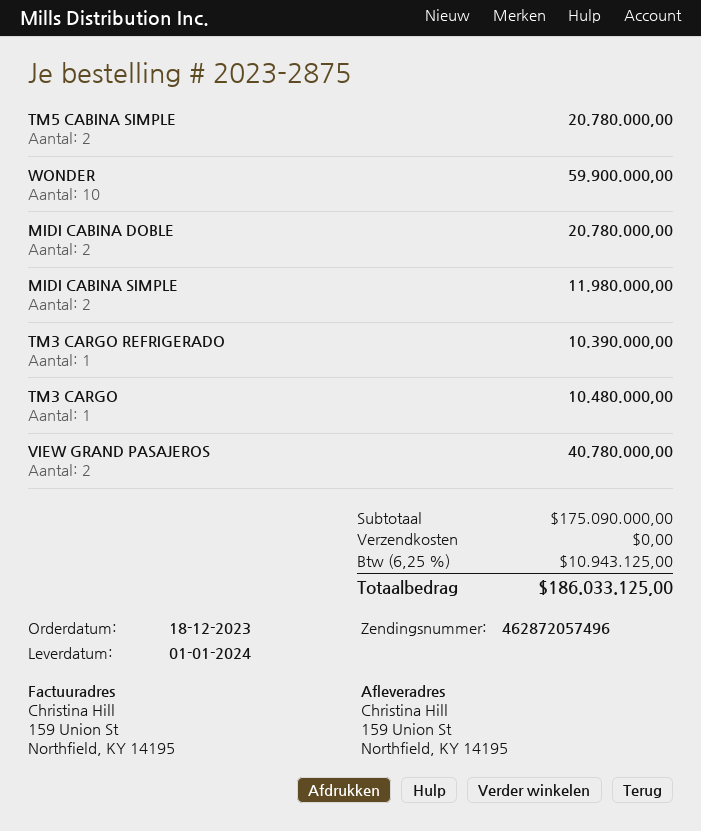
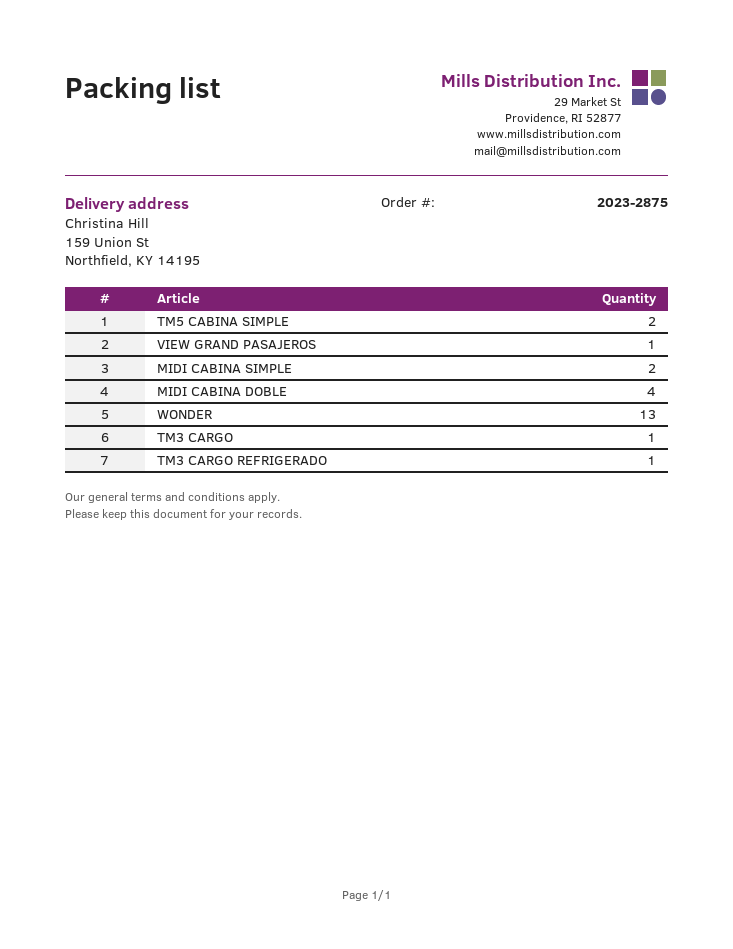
WONDER: 10 -> 13
MIDI CABINA DOBLE: 2 -> 4
VIEW GRAND PASAJEROS: 2 -> 1

